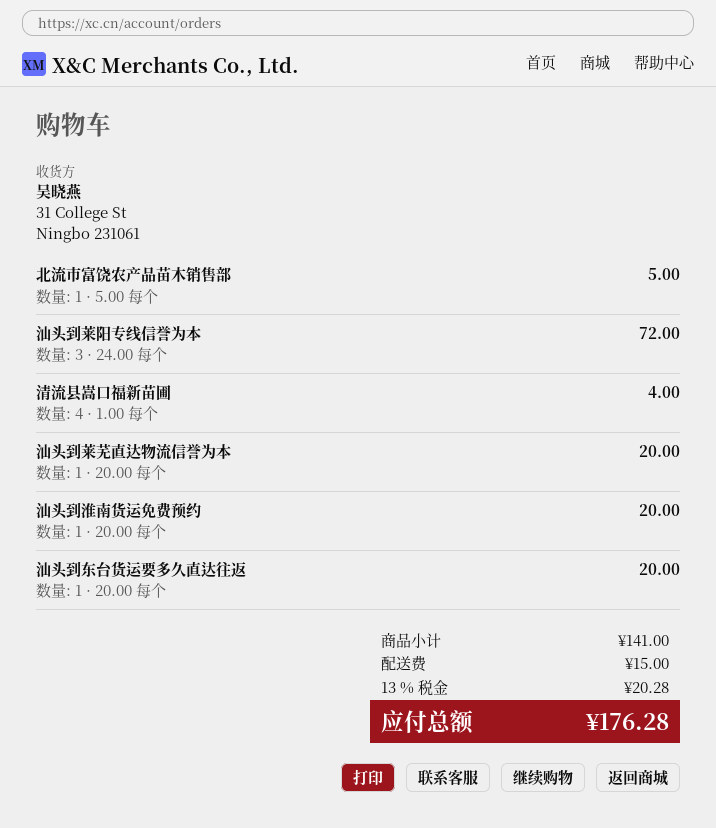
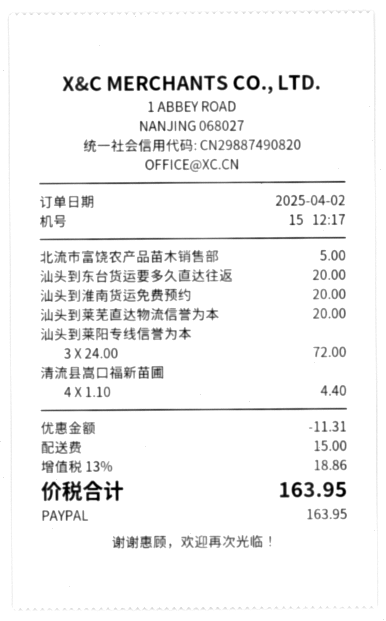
清流县嵩口福新苗圃: 4 x 1.00 = 4.00 -> 4 x 1.10 = 4.40
discount: none -> 11.31
tax: 13% = 20.28 -> 13% = 18.86
total: 176.28 -> 163.95

